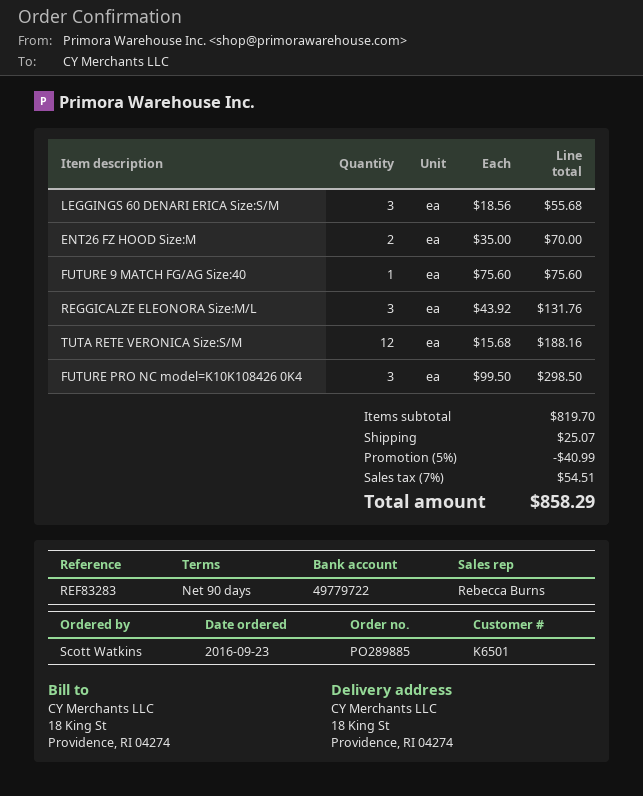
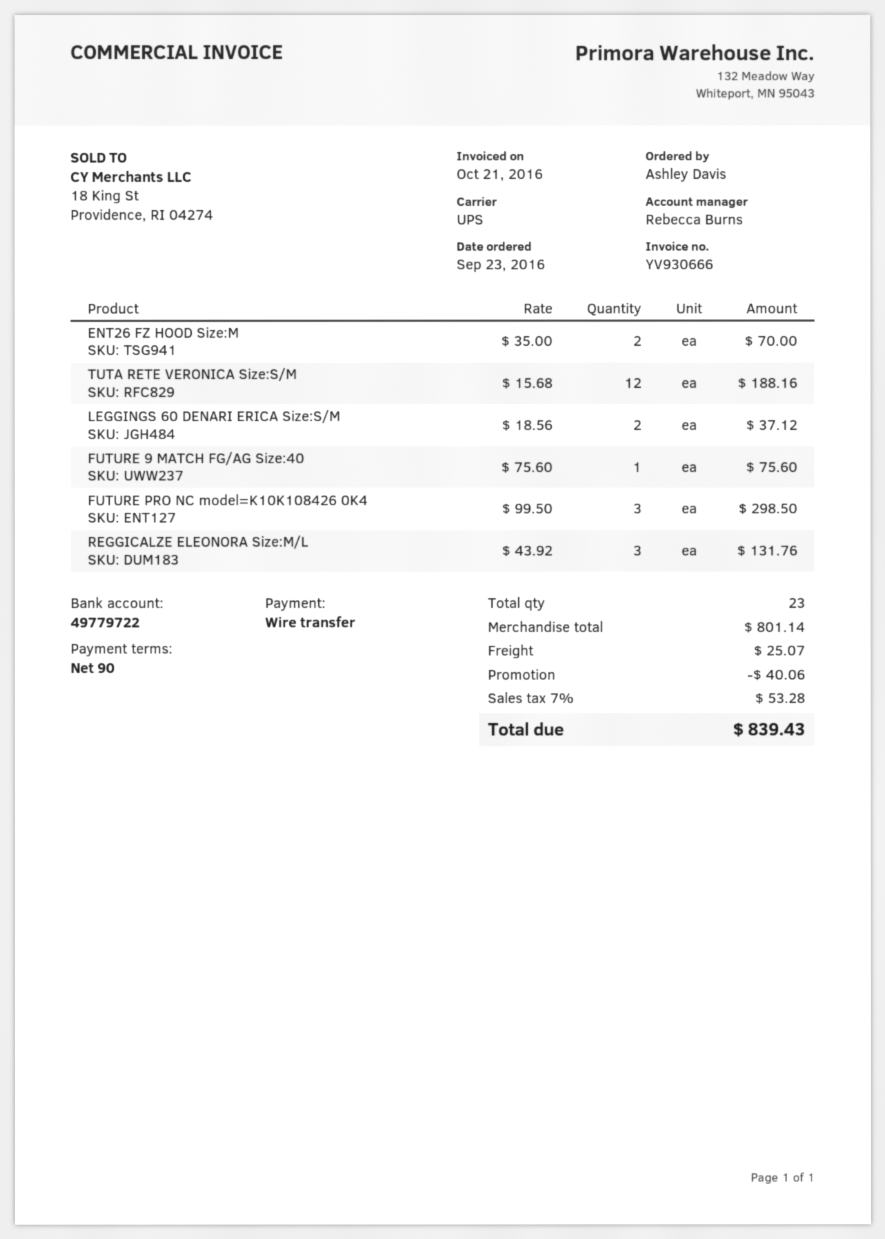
ordered by: Scott Watkins -> Ashley Davis
LEGGINGS 60 DENARI ERICA Size:S/M: 3 x 18.56 = 55.68 -> 2 x 18.56 = 37.12
subtotal: 819.70 -> 801.14
discount: 40.99 -> 40.06
tax: 7% = 54.51 -> 7% = 53.28
total: 858.29 -> 839.43

